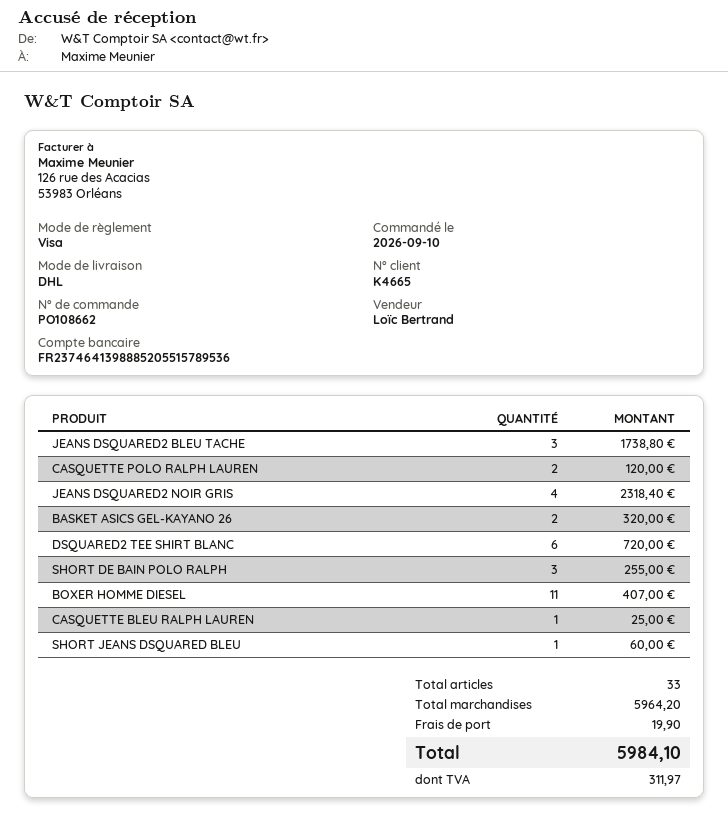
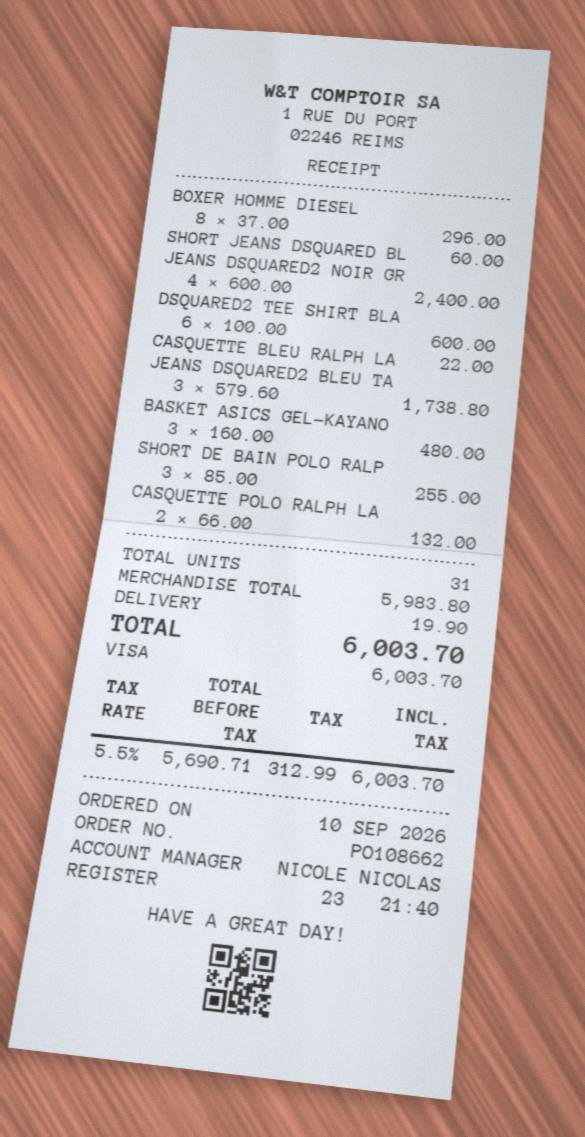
sales rep: Loïc Bertrand -> NICOLE NICOLAS
CASQUETTE POLO RALPH LAUREN: 2 for 120.00 -> 2 for 132.00
JEANS DSQUARED2 NOIR GRIS: 4 for 2318.40 -> 4 for 2400.00
BASKET ASICS GEL-KAYANO 26: 2 for 320.00 -> 3 for 480.00
DSQUARED2 TEE SHIRT BLANC: 6 for 720.00 -> 6 for 600.00
BOXER HOMME DIESEL: 11 for 407.00 -> 8 for 296.00
CASQUETTE BLEU RALPH LAUREN: 1 for 25.00 -> 1 for 22.00
total quantity: 33 -> 31
subtotal: 5964.20 -> 5983.80
tax: 311.97 -> 312.99
total: 5984.10 -> 6003.70

